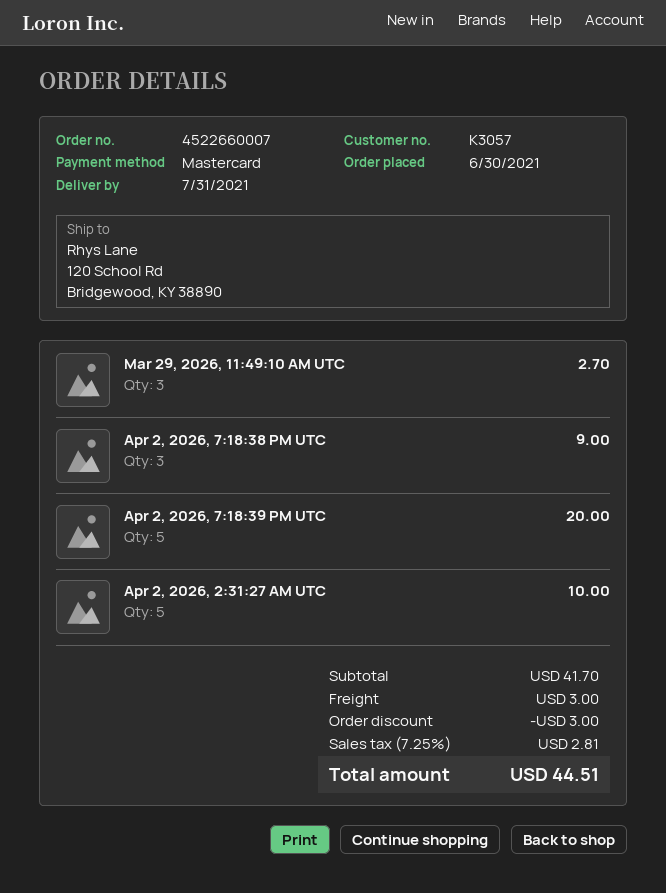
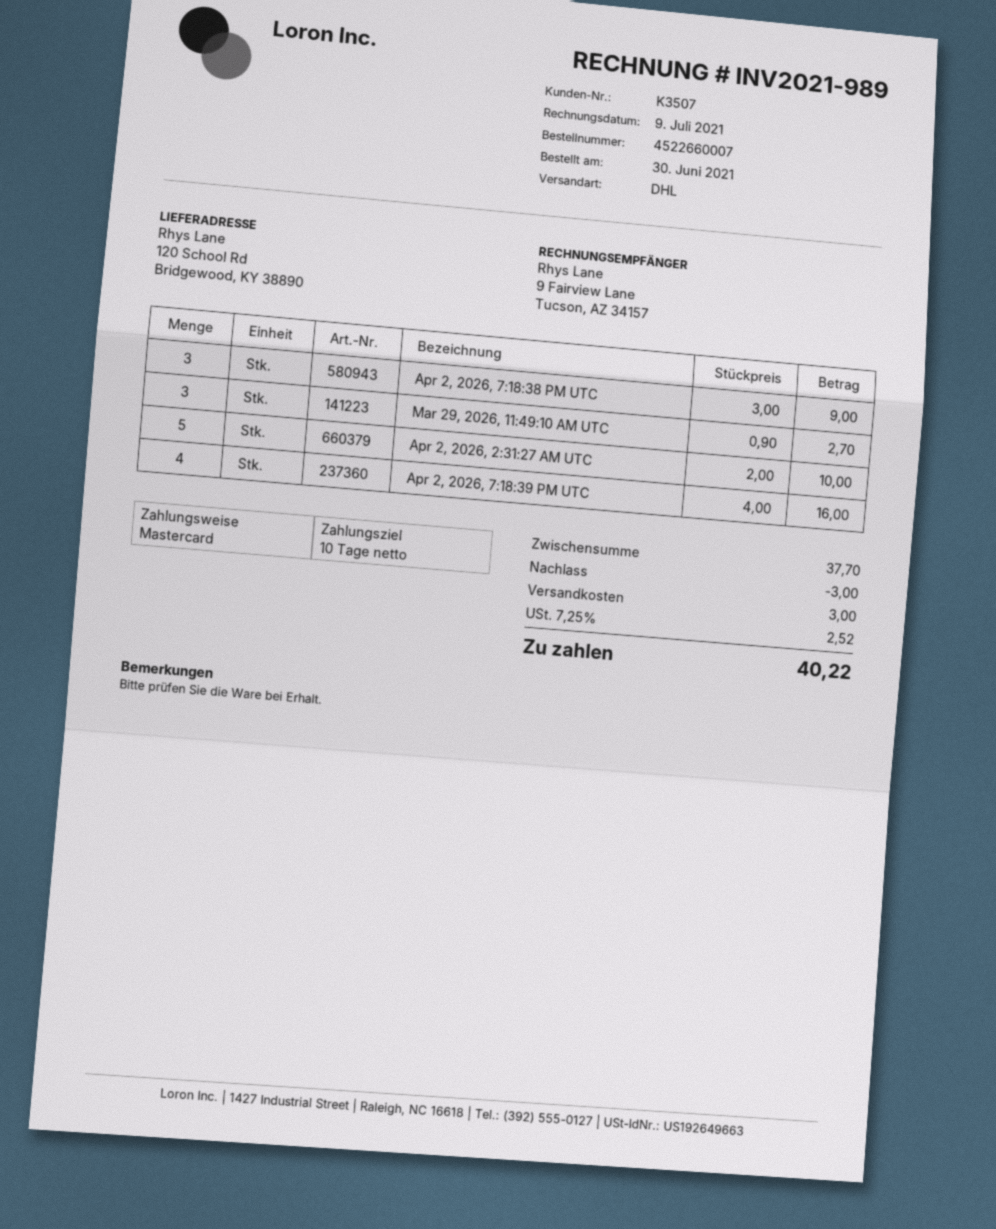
customer number: K3057 -> K3507
Apr 2, 2026, 7:18:39 PM UTC: 5 for 20.00 -> 4 for 16.00
subtotal: 41.70 -> 37.70
tax: 7.25% = 2.81 -> 7.25% = 2.52
total: 44.51 -> 40.22

